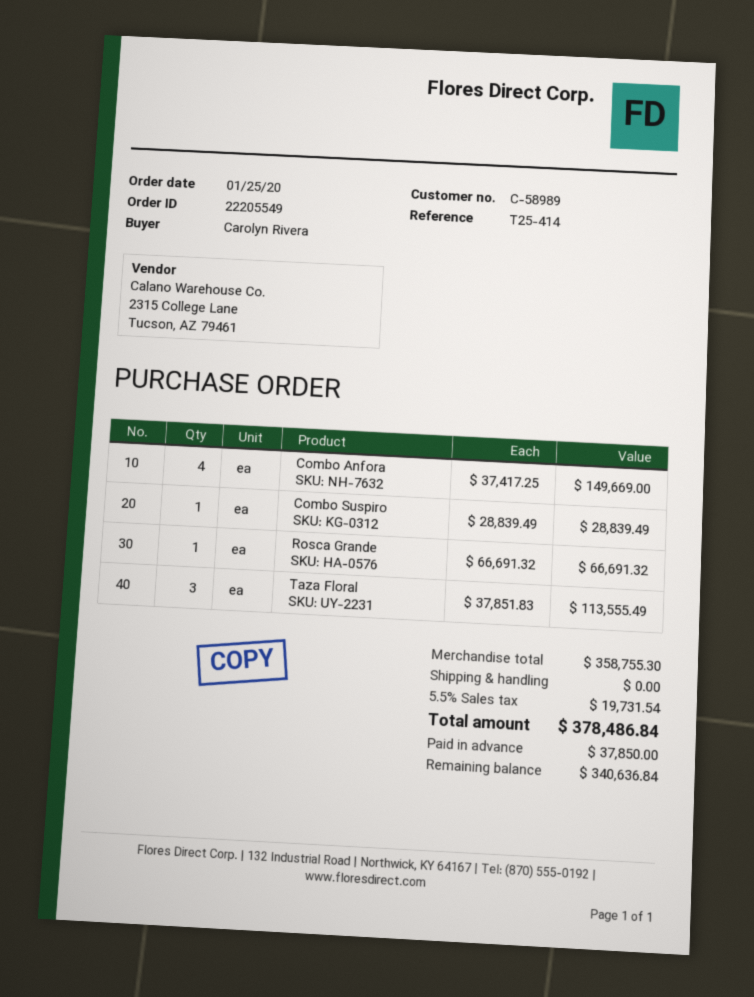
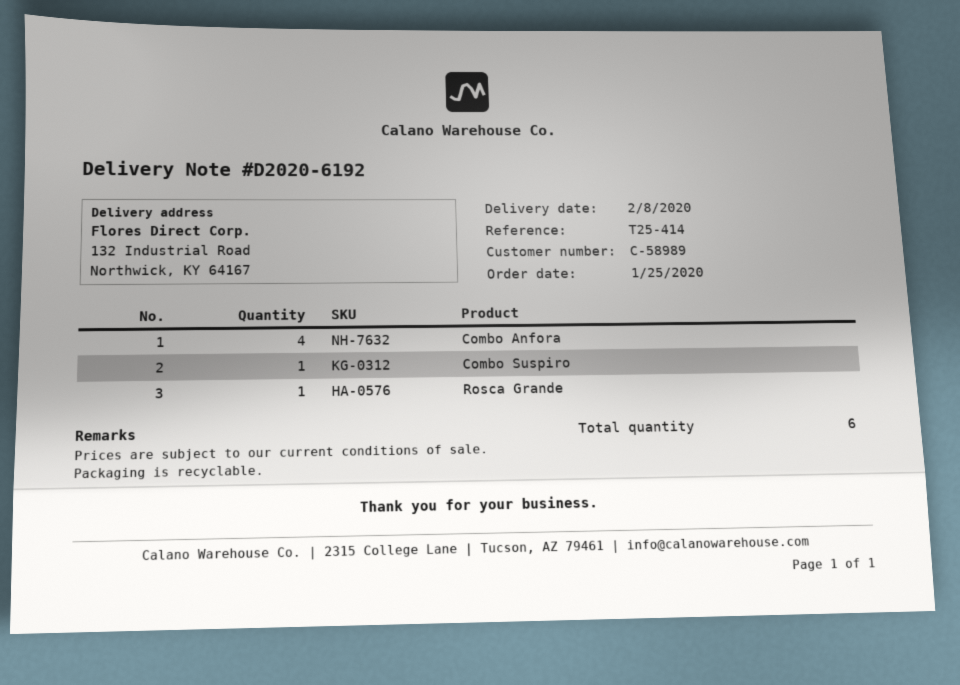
Taza Floral: 3 -> none

